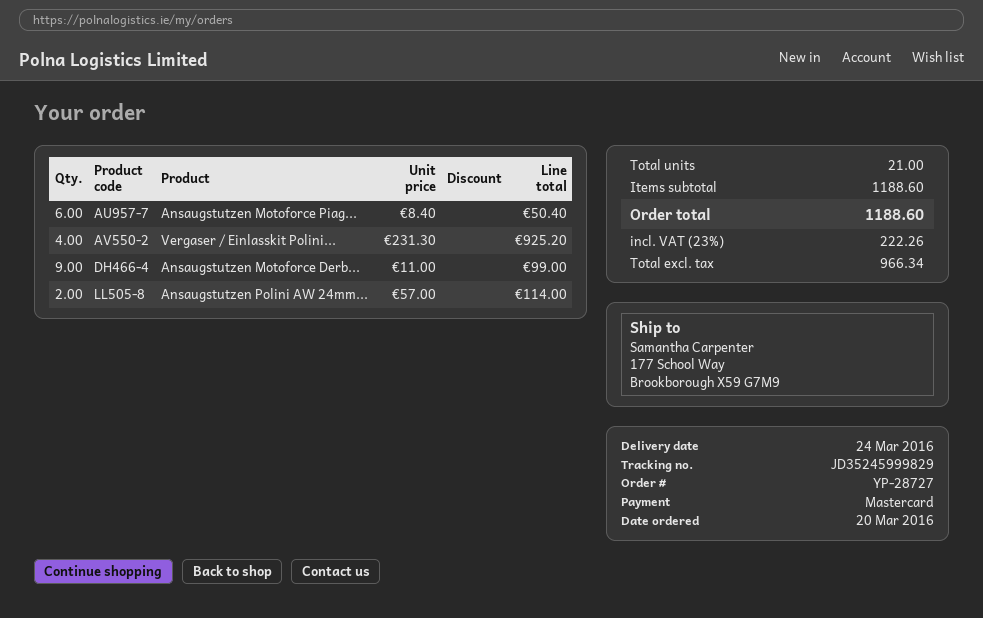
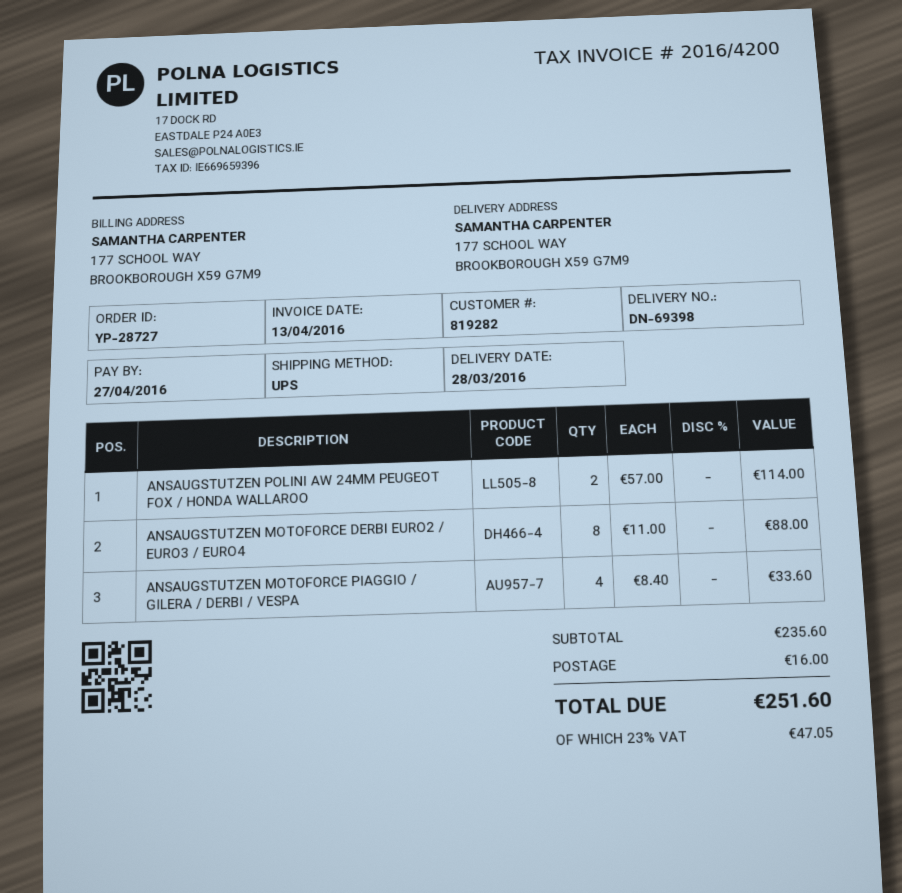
delivery date: 2016-03-24 -> 2016-03-28
Ansaugstutzen Motoforce Piag...: 6 x 8.40 = 50.40 -> 4 x 8.40 = 33.60
Vergaser / Einlasskit Polini...: 4 x 231.30 = 925.20 -> none
Ansaugstutzen Motoforce Derb...: 9 x 11.00 = 99.00 -> 8 x 11.00 = 88.00
subtotal: 1188.60 -> 235.60
shipping: none -> 16.00
tax: 23% = 222.26 -> 23% = 47.05
total: 1188.60 -> 251.60

